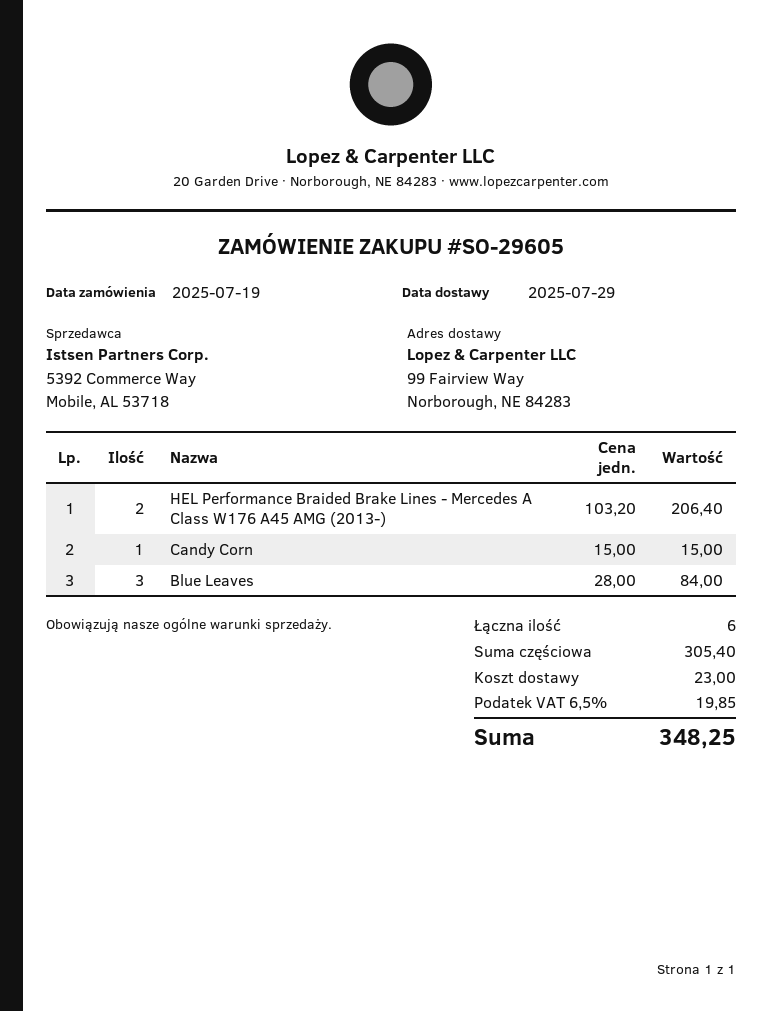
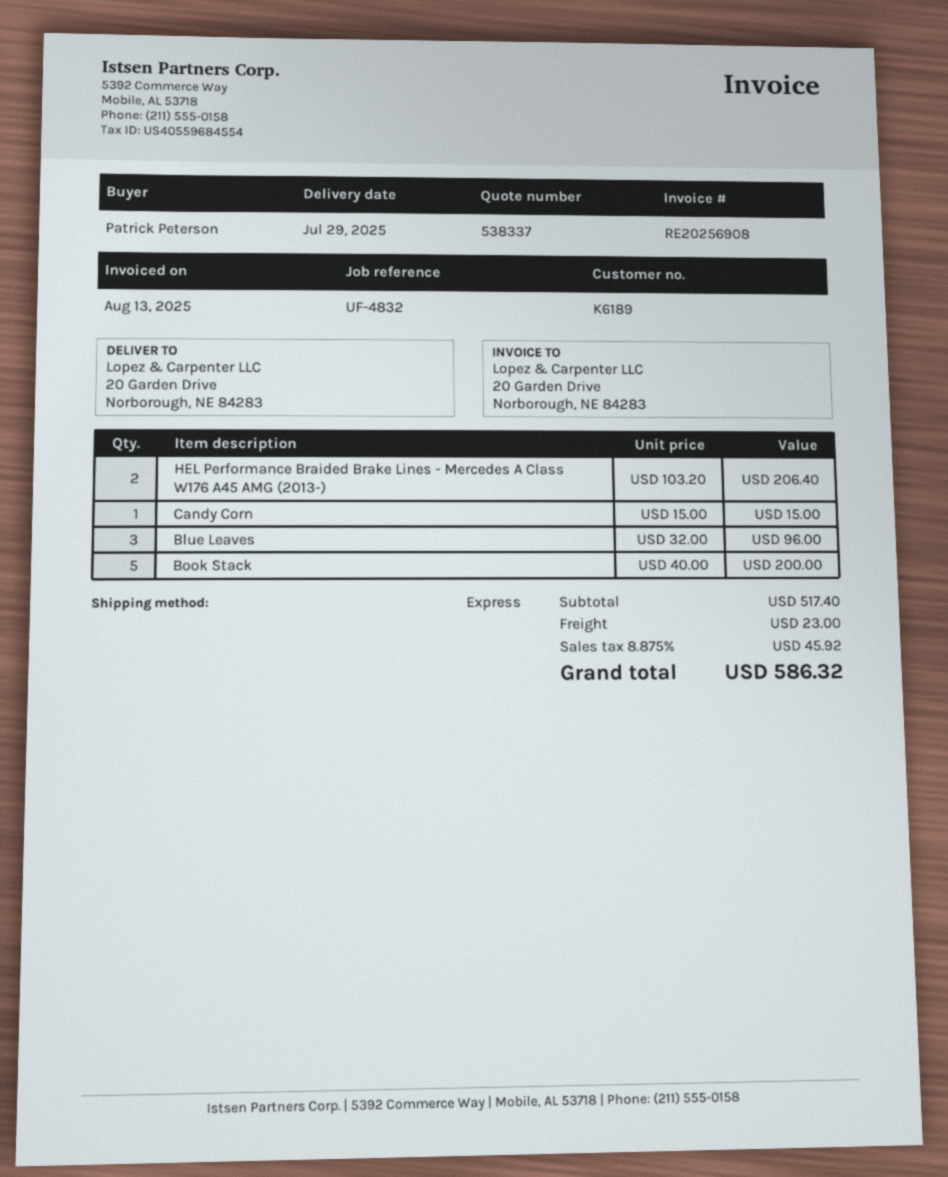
ship to: 99 Fairview Way, Norborough, NE 84283 -> 20 Garden Drive, Norborough, NE 84283
Blue Leaves: 3 x 28.00 = 84.00 -> 3 x 32.00 = 96.00
Book Stack: none -> 5 x 40.00 = 200.00
subtotal: 305.40 -> 517.40
tax: 6.5% = 19.85 -> 8.875% = 45.92
total: 348.25 -> 586.32

